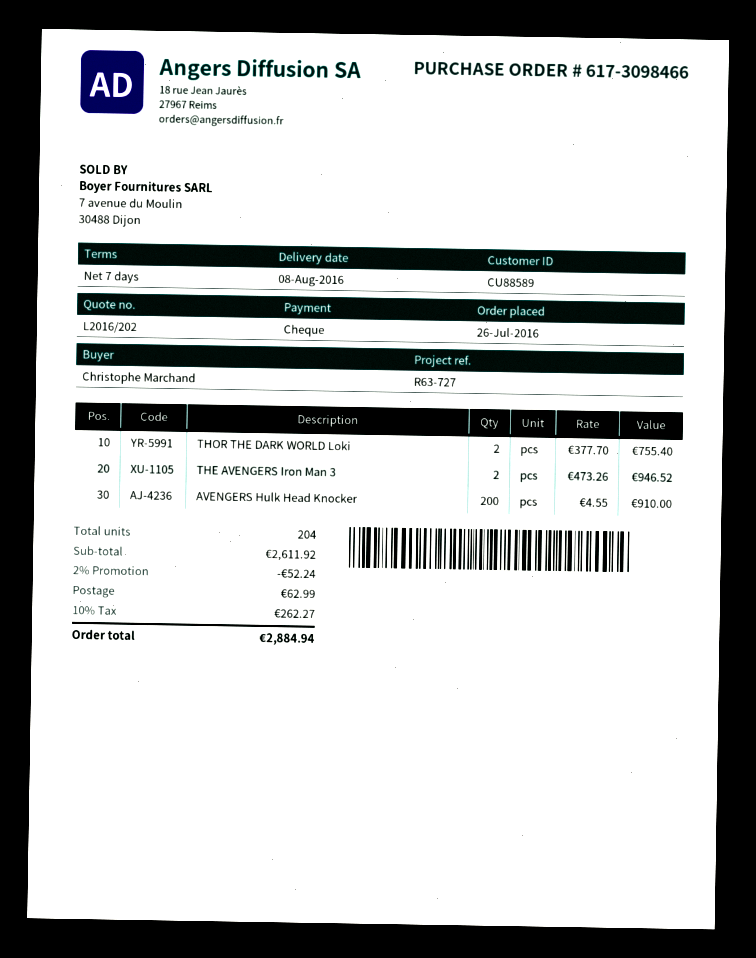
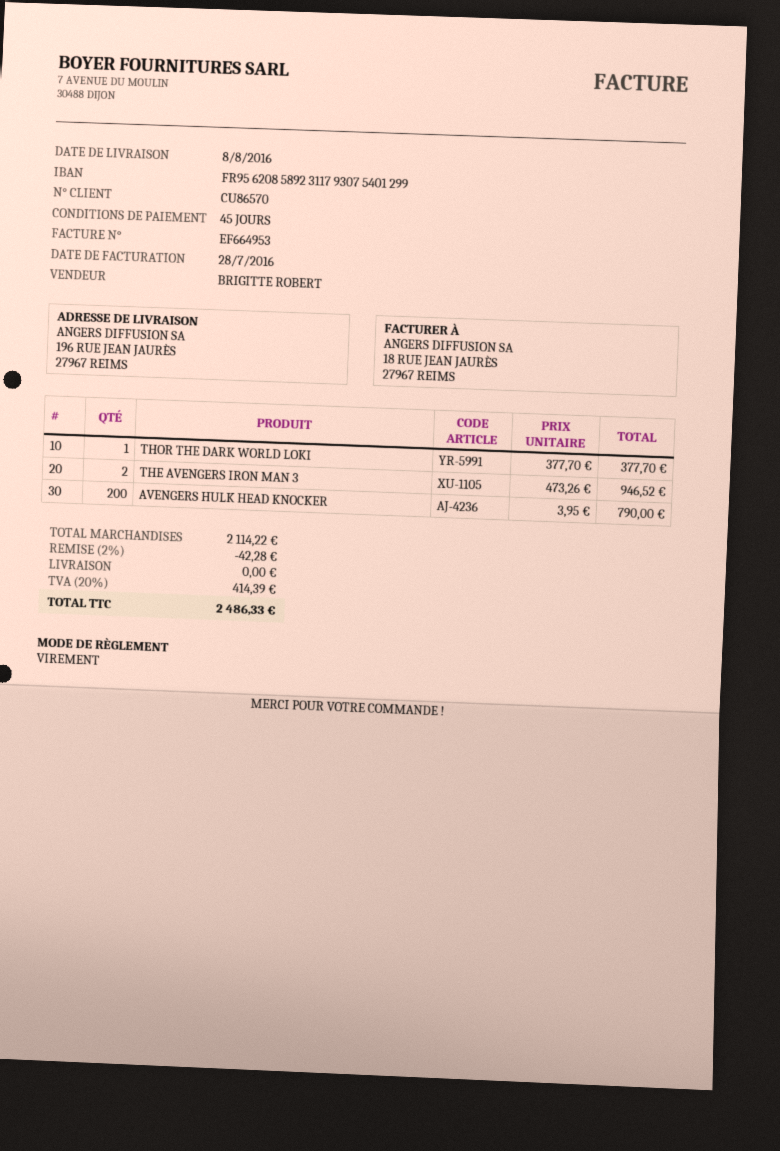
payment terms: 7 days -> 45 days
customer number: CU88589 -> CU86570
payment method: cheque -> bank transfer
THOR THE DARK WORLD Loki: 2 x 377.70 = 755.40 -> 1 x 377.70 = 377.70
AVENGERS Hulk Head Knocker: 200 x 4.55 = 910.00 -> 200 x 3.95 = 790.00
subtotal: 2611.92 -> 2114.22
discount: 2% = 52.24 -> 2% = 42.28
shipping: 62.99 -> 0.00
tax: 10% = 262.27 -> 20% = 414.39
total: 2884.94 -> 2486.33

